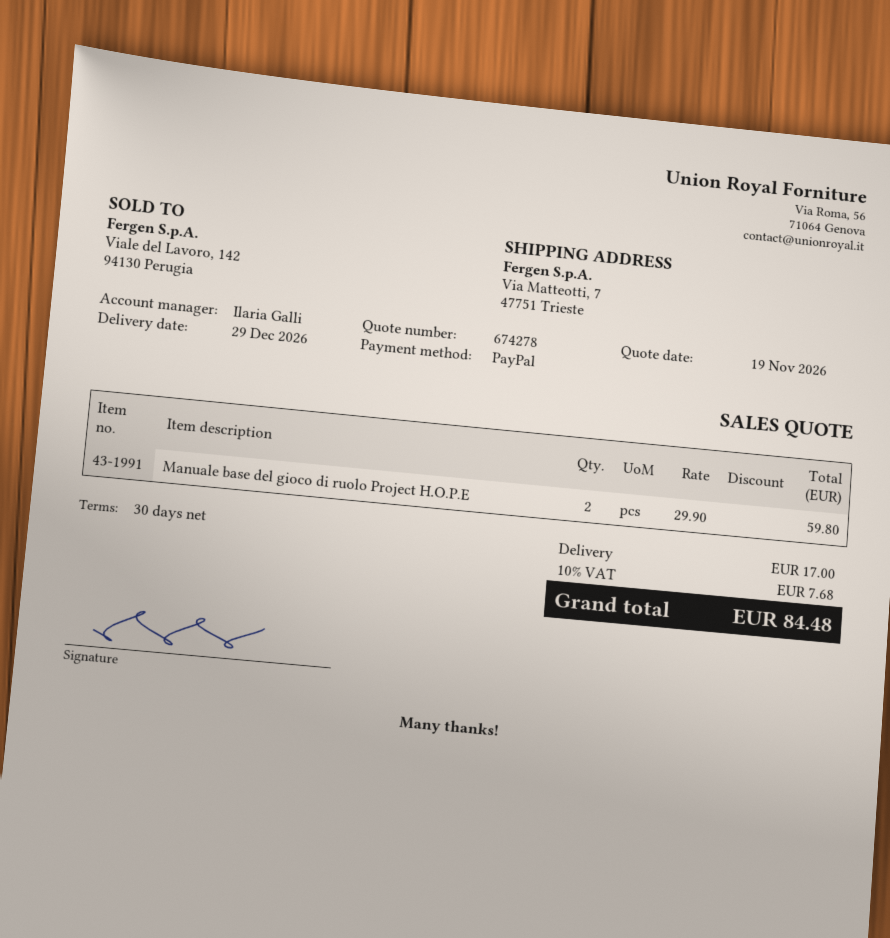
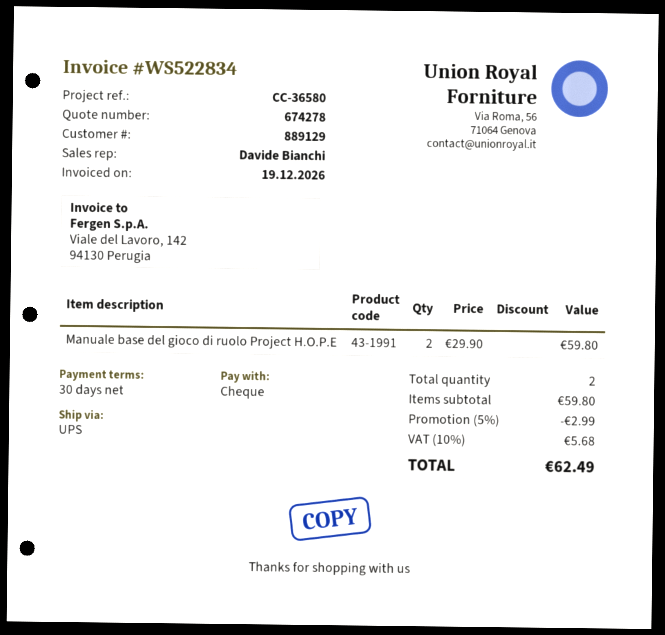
sales rep: Ilaria Galli -> Davide Bianchi
payment method: PayPal -> cheque
discount: none -> 5% = 2.99
shipping: 17.00 -> none
tax: 10% = 7.68 -> 10% = 5.68
total: 84.48 -> 62.49

